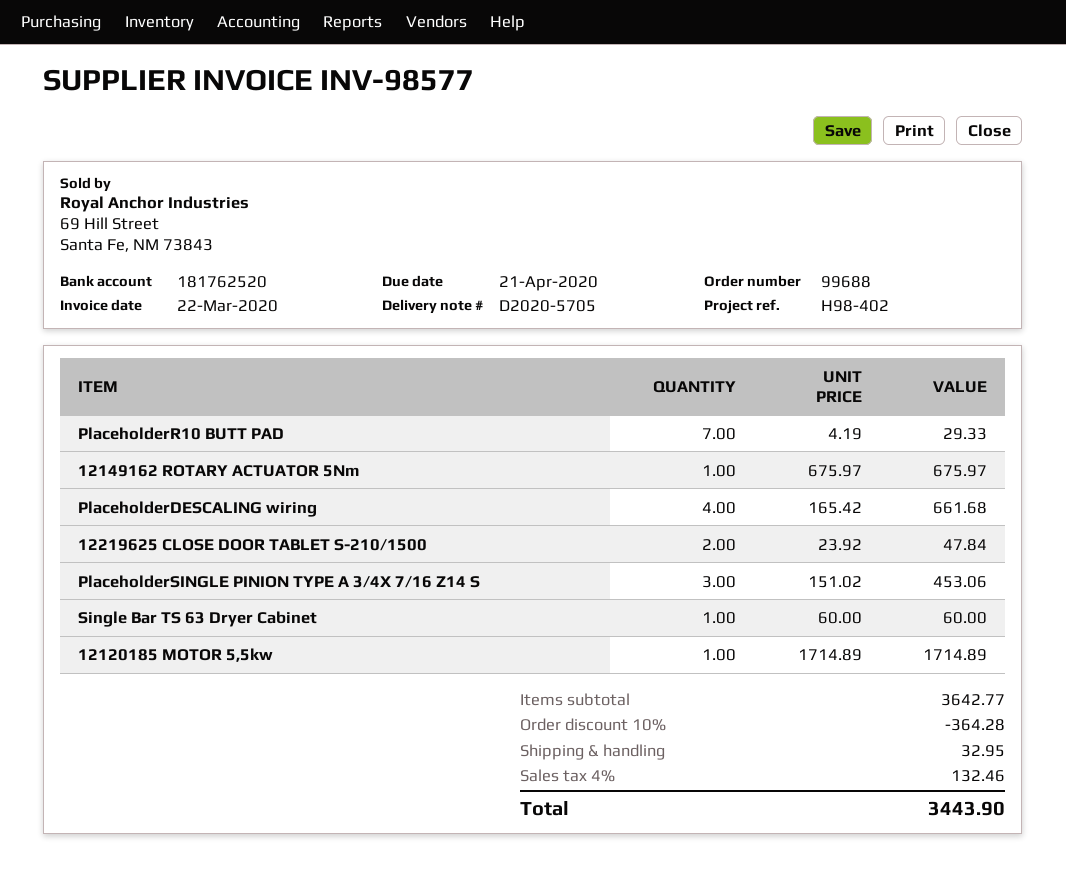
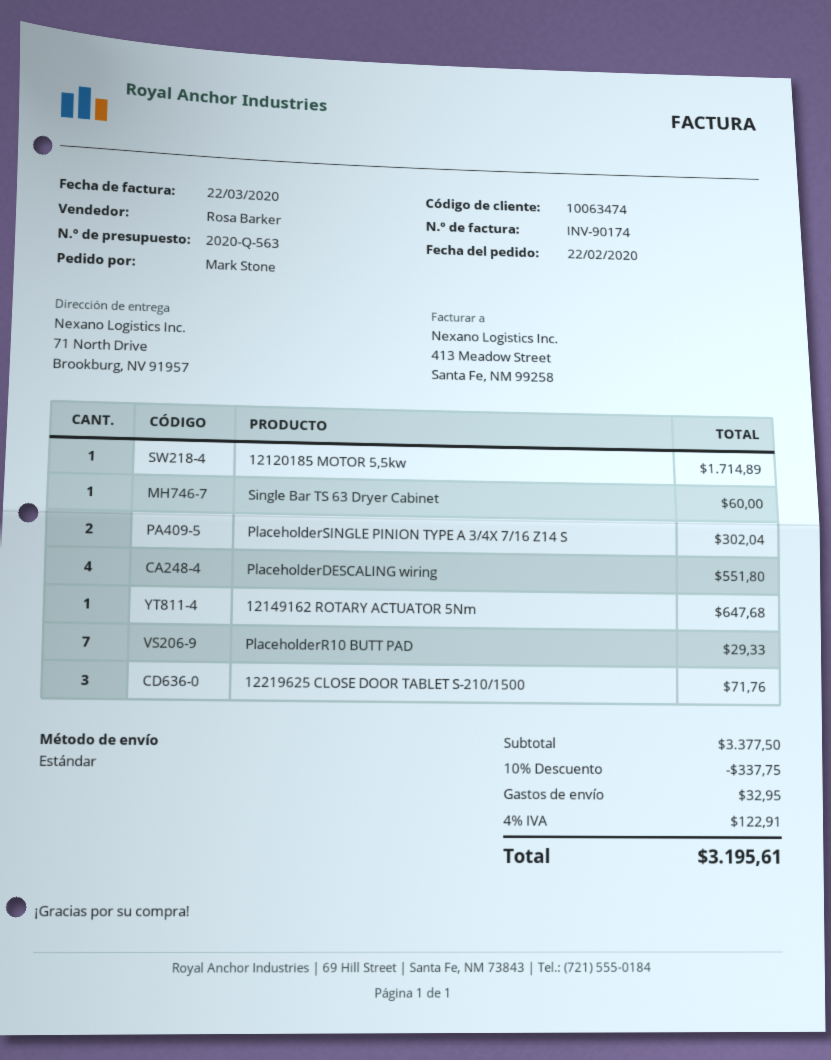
invoice number: INV-98577 -> INV-90174
12149162 ROTARY ACTUATOR 5Nm: 1 for 675.97 -> 1 for 647.68
PlaceholderDESCALING wiring: 4 for 661.68 -> 4 for 551.80
12219625 CLOSE DOOR TABLET S-210/1500: 2 for 47.84 -> 3 for 71.76
PlaceholderSINGLE PINION TYPE A 3/4X 7/16 Z14 S: 3 for 453.06 -> 2 for 302.04
subtotal: 3642.77 -> 3377.50
discount: 10% = 364.28 -> 10% = 337.75
tax: 4% = 132.46 -> 4% = 122.91
total: 3443.90 -> 3195.61

